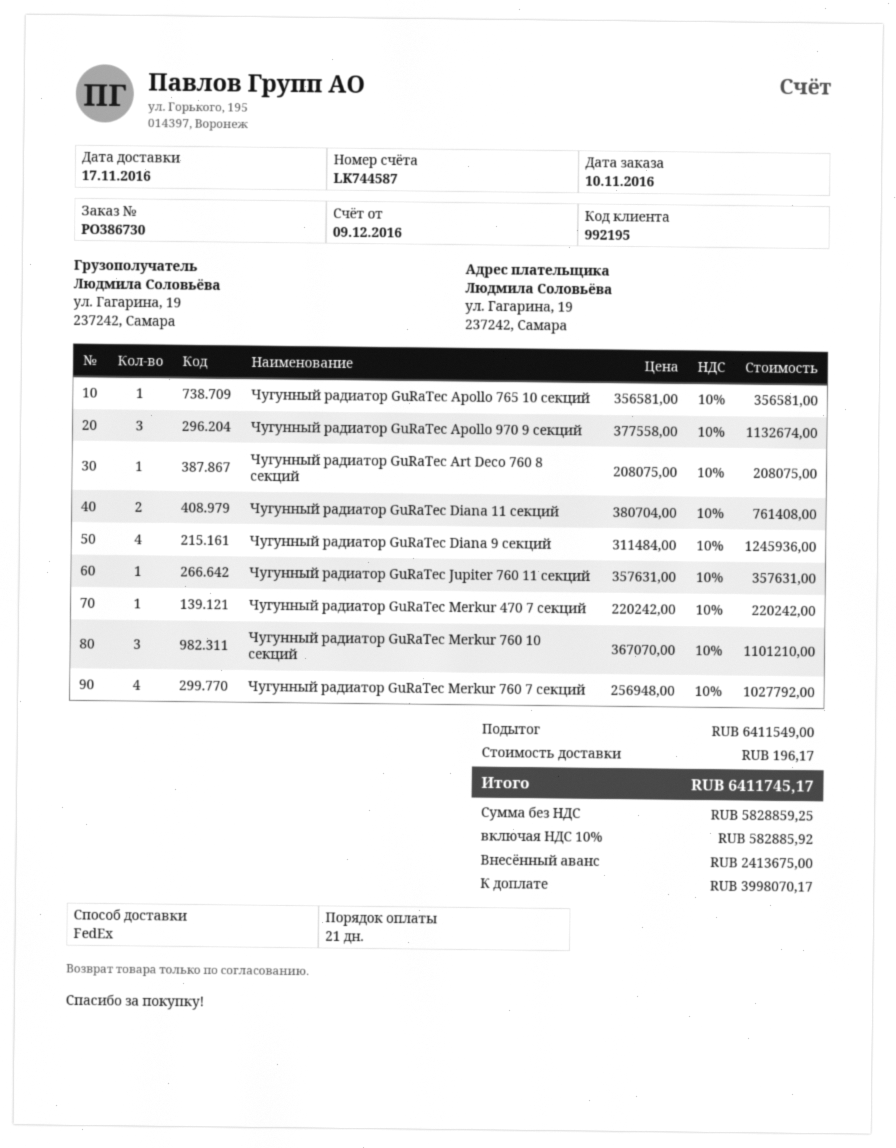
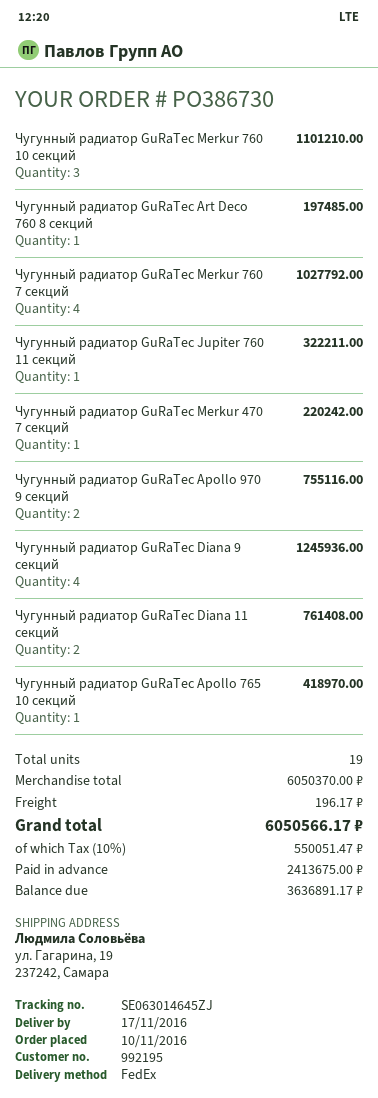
Чугунный радиатор GuRaTec Apollo 765 10 секций: 1 for 356581.00 -> 1 for 418970.00
Чугунный радиатор GuRaTec Apollo 970 9 секций: 3 for 1132674.00 -> 2 for 755116.00
Чугунный радиатор GuRaTec Art Deco 760 8 секций: 1 for 208075.00 -> 1 for 197485.00
Чугунный радиатор GuRaTec Jupiter 760 11 секций: 1 for 357631.00 -> 1 for 322211.00
subtotal: 6411549.00 -> 6050370.00
tax: 10% = 582885.92 -> 10% = 550051.47
total: 6411745.17 -> 6050566.17
balance: 3998070.17 -> 3636891.17

